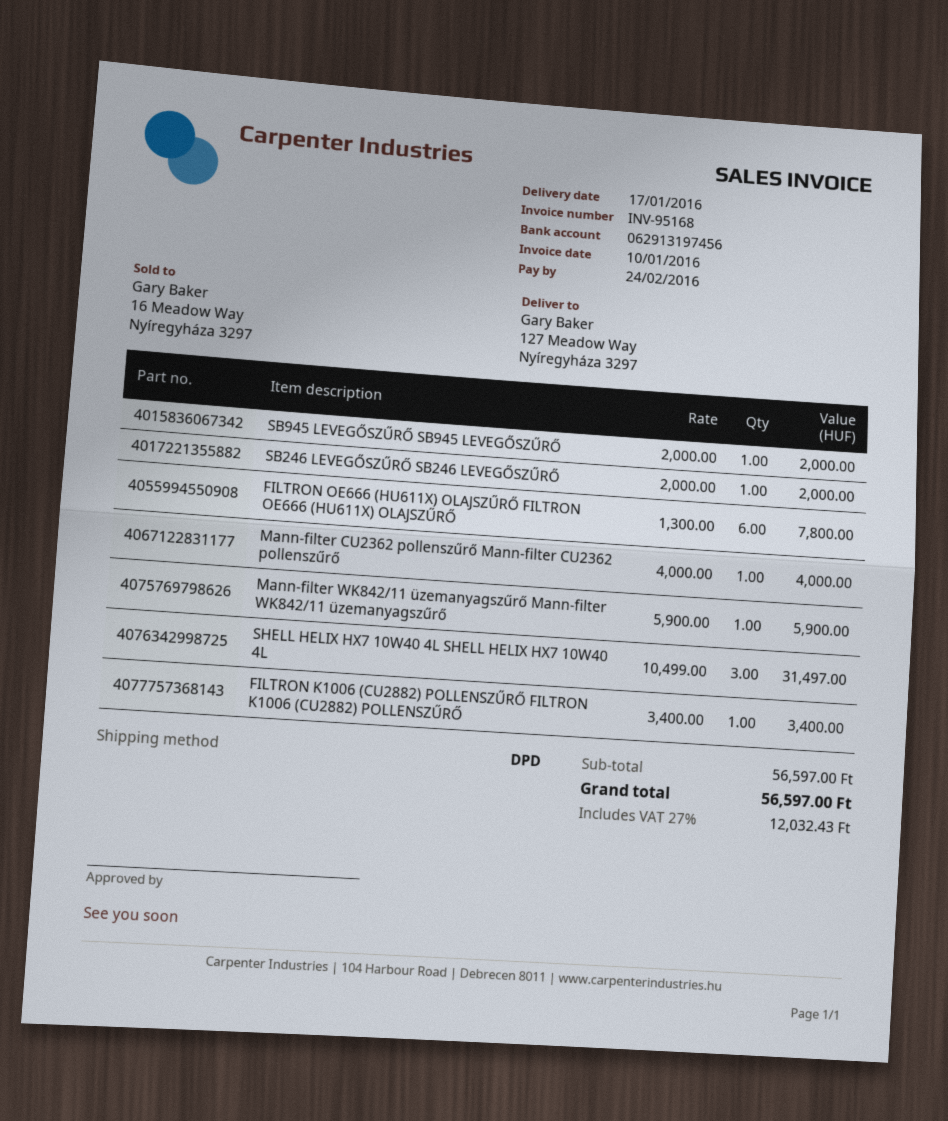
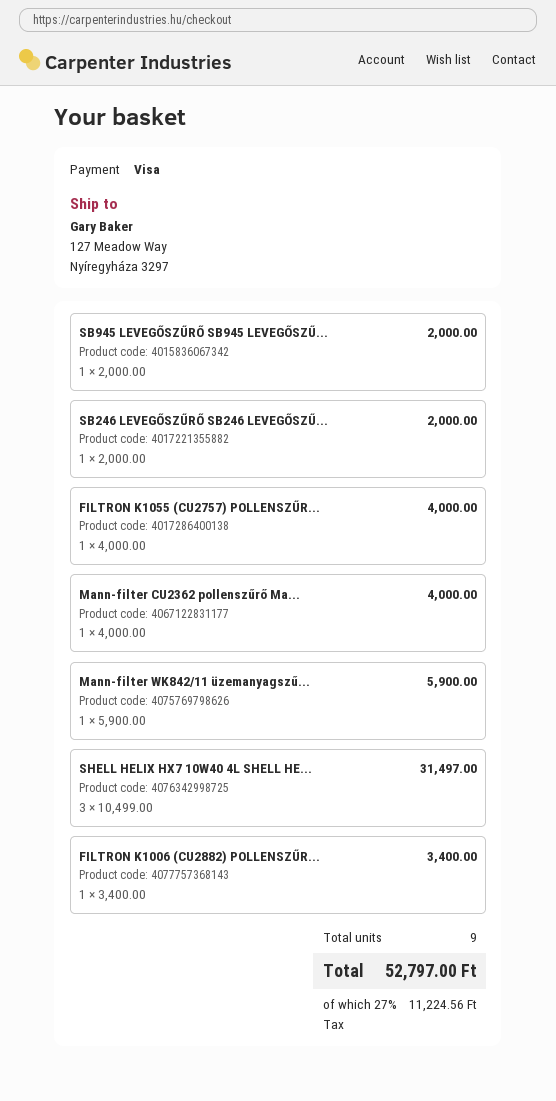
FILTRON OE666 (HU611X) OLAJSZŰRŐ FILTRON OE666 (HU611X) OLAJSZŰRŐ: 6 x 1300.00 = 7800.00 -> none
FILTRON K1055 (CU2757) POLLENSZŰR...: none -> 1 x 4000.00 = 4000.00
tax: 27% = 12032.43 -> 27% = 11224.56
total: 56597.00 -> 52797.00

